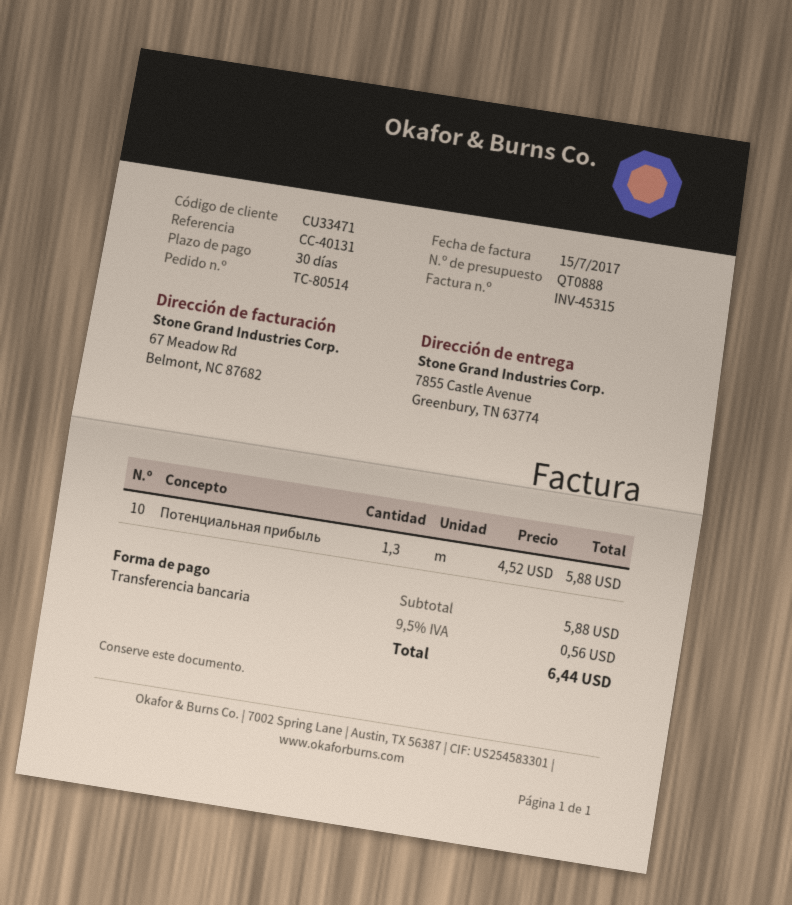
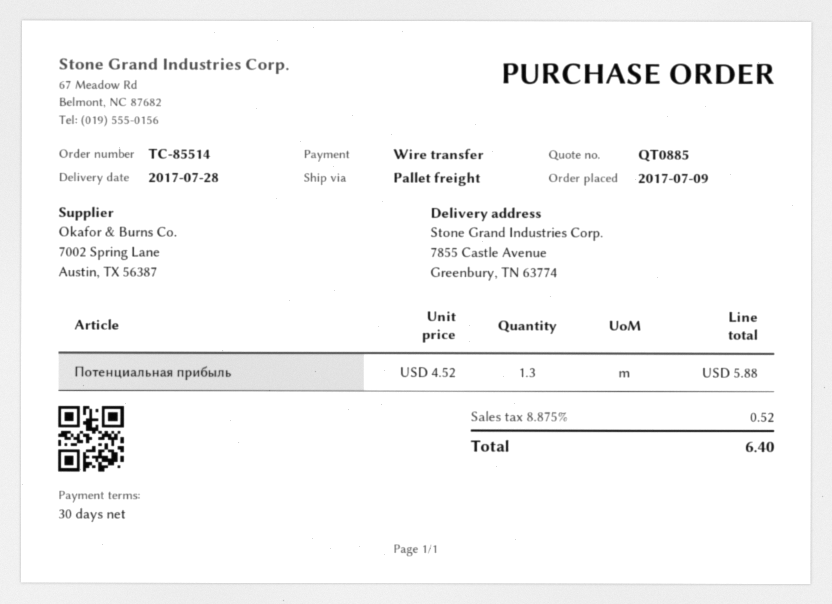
quote number: QT0888 -> QT0885
order number: TC-80514 -> TC-85514
tax: 9.5% = 0.56 -> 8.875% = 0.52
total: 6.44 -> 6.40

